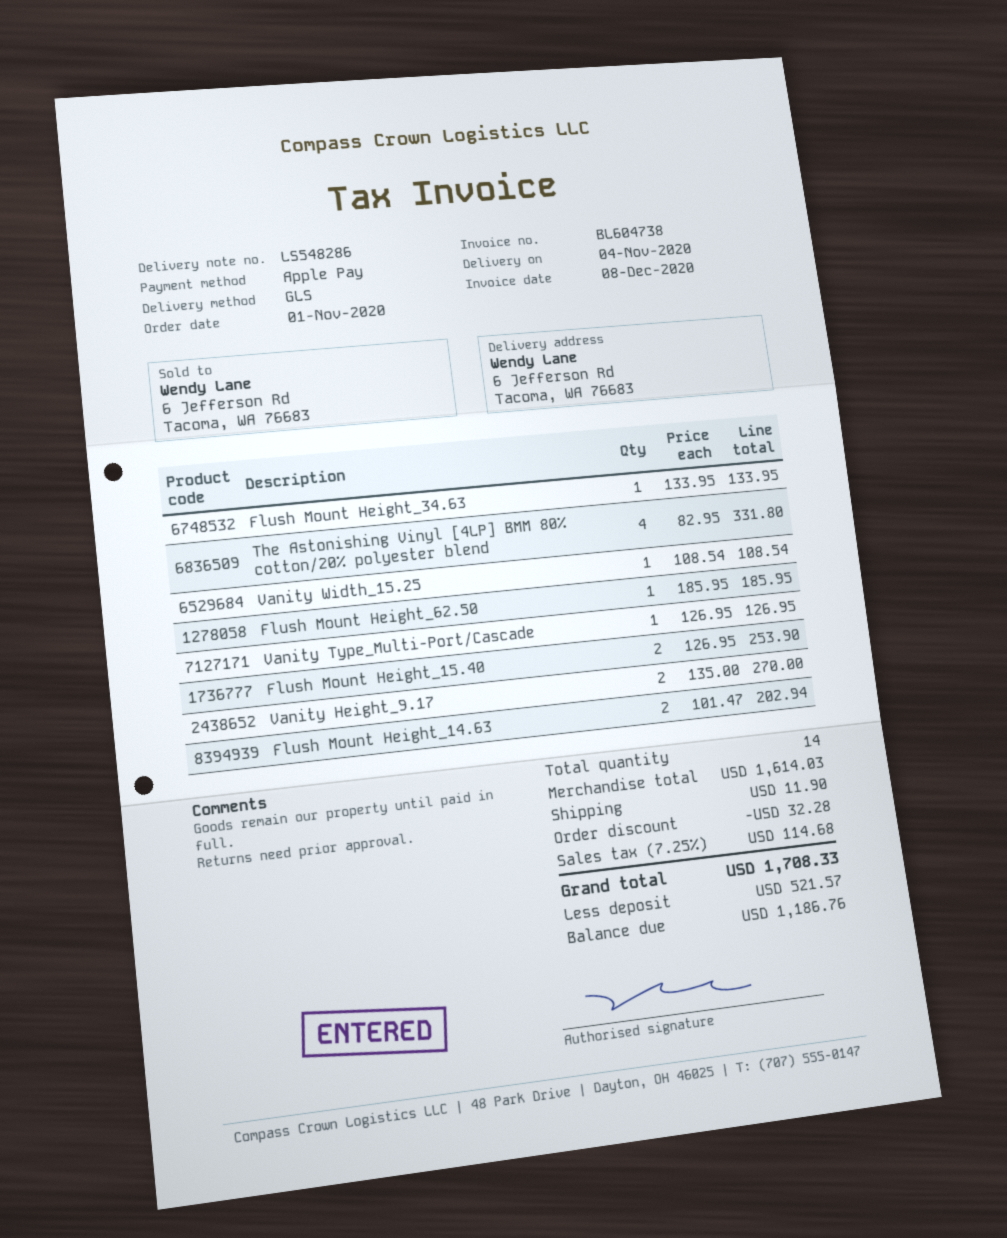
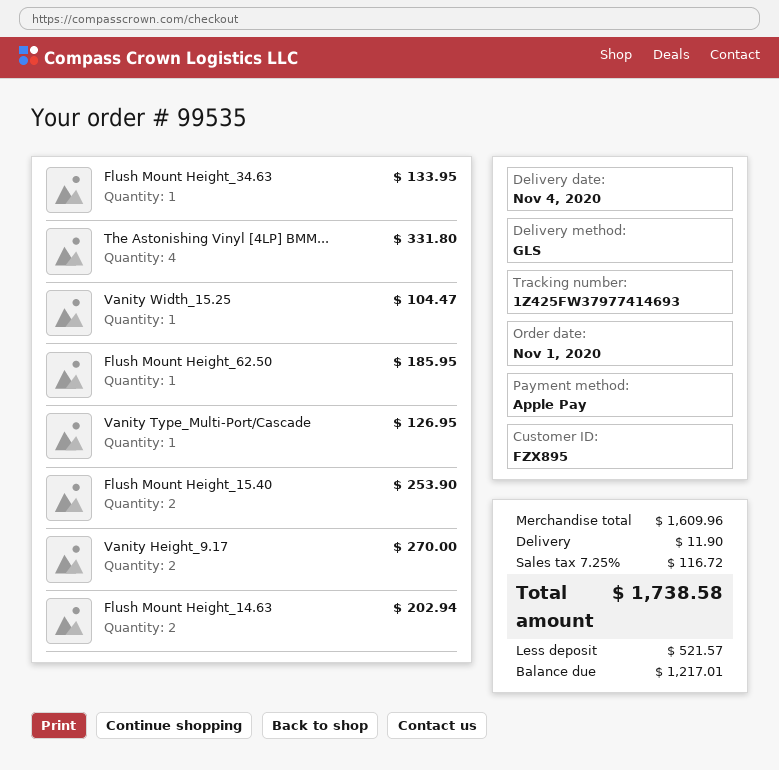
Vanity Width_15.25: 1 for 108.54 -> 1 for 104.47
subtotal: 1614.03 -> 1609.96
discount: 32.28 -> none
tax: 7.25% = 114.68 -> 7.25% = 116.72
total: 1708.33 -> 1738.58
balance: 1186.76 -> 1217.01

